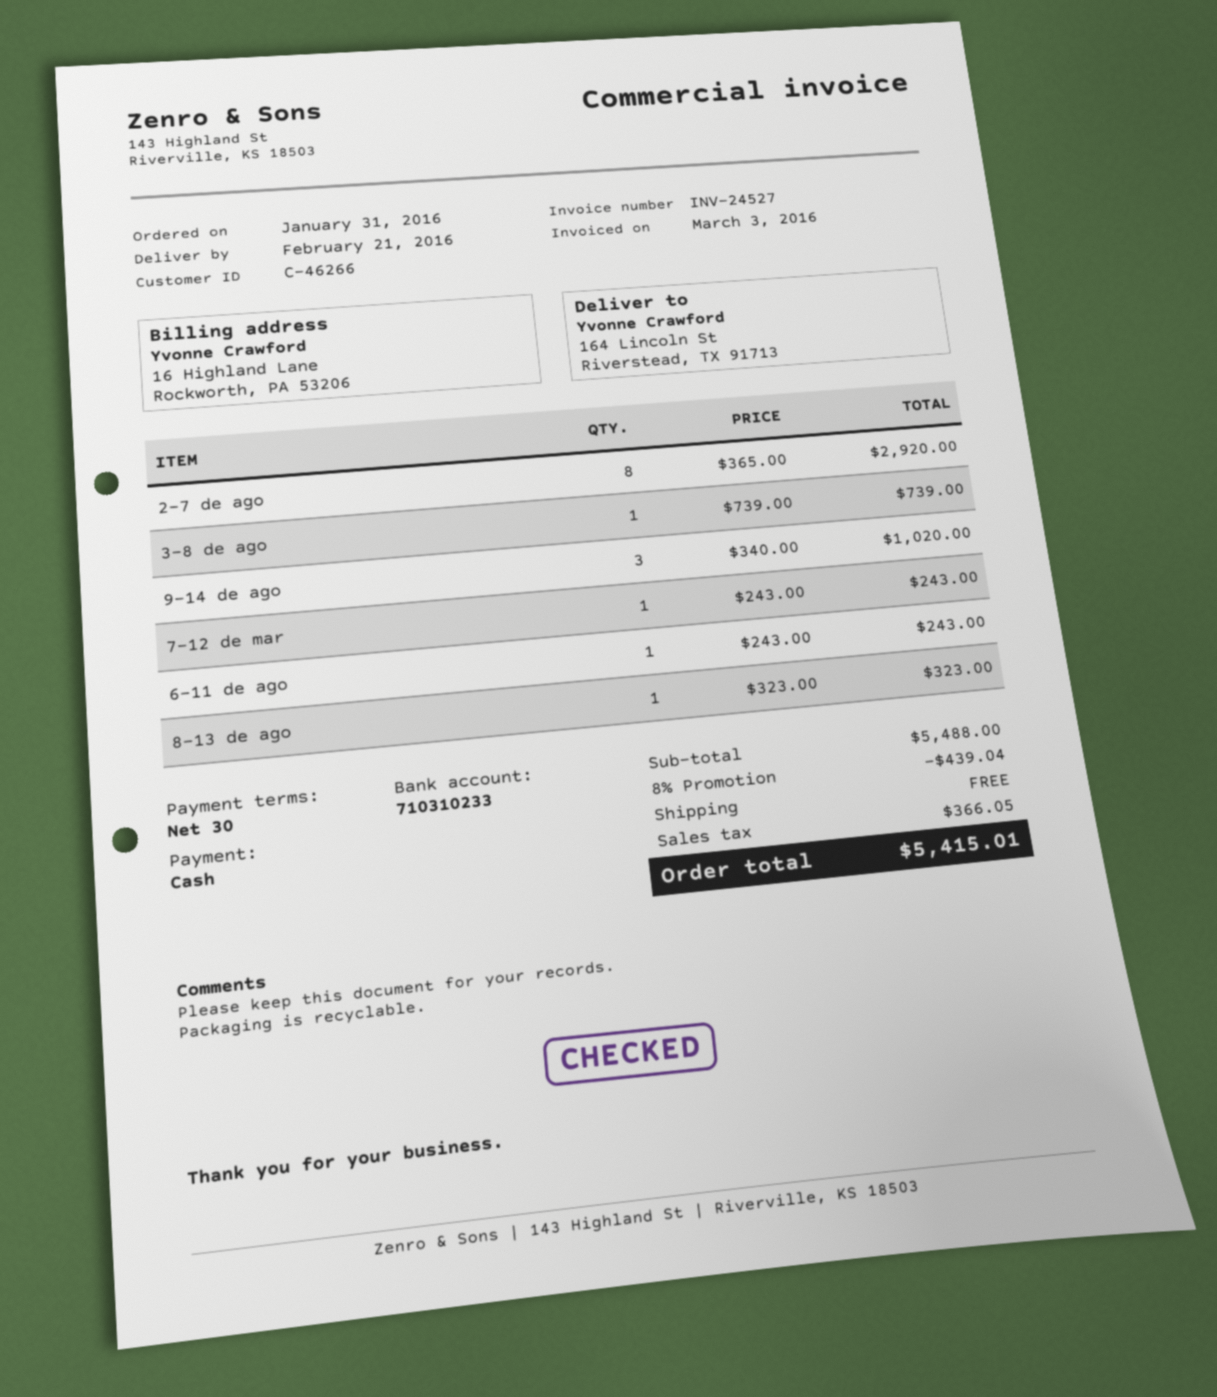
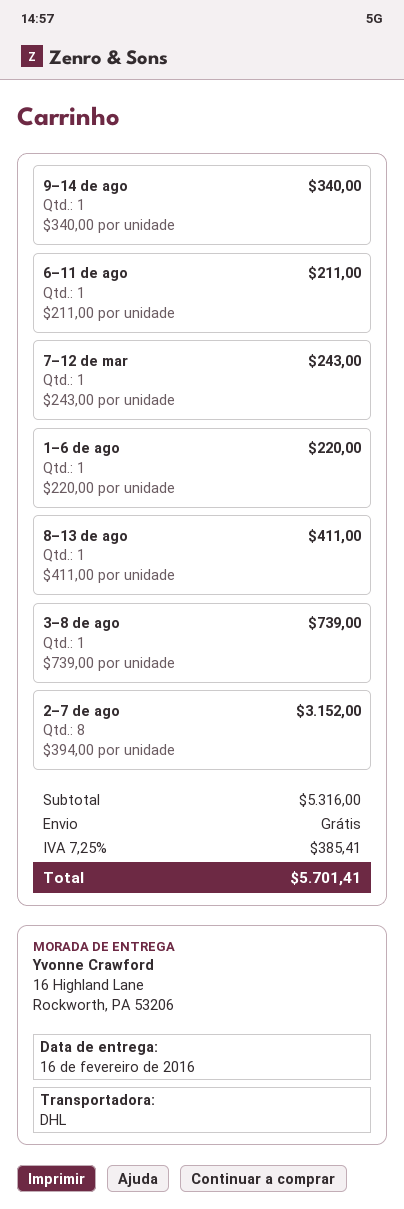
delivery date: 2016-02-21 -> 2016-02-16
ship to: 164 Lincoln St, Riverstead, TX 91713 -> 16 Highland Lane, Rockworth, PA 53206
2–7 de ago: 8 x 365.00 = 2920.00 -> 8 x 394.00 = 3152.00
9–14 de ago: 3 x 340.00 = 1020.00 -> 1 x 340.00 = 340.00
6–11 de ago: 1 x 243.00 = 243.00 -> 1 x 211.00 = 211.00
8–13 de ago: 1 x 323.00 = 323.00 -> 1 x 411.00 = 411.00
1–6 de ago: none -> 1 x 220.00 = 220.00
subtotal: 5488.00 -> 5316.00
discount: 8% = 439.04 -> none
tax: 366.05 -> 385.41
total: 5415.01 -> 5701.41

